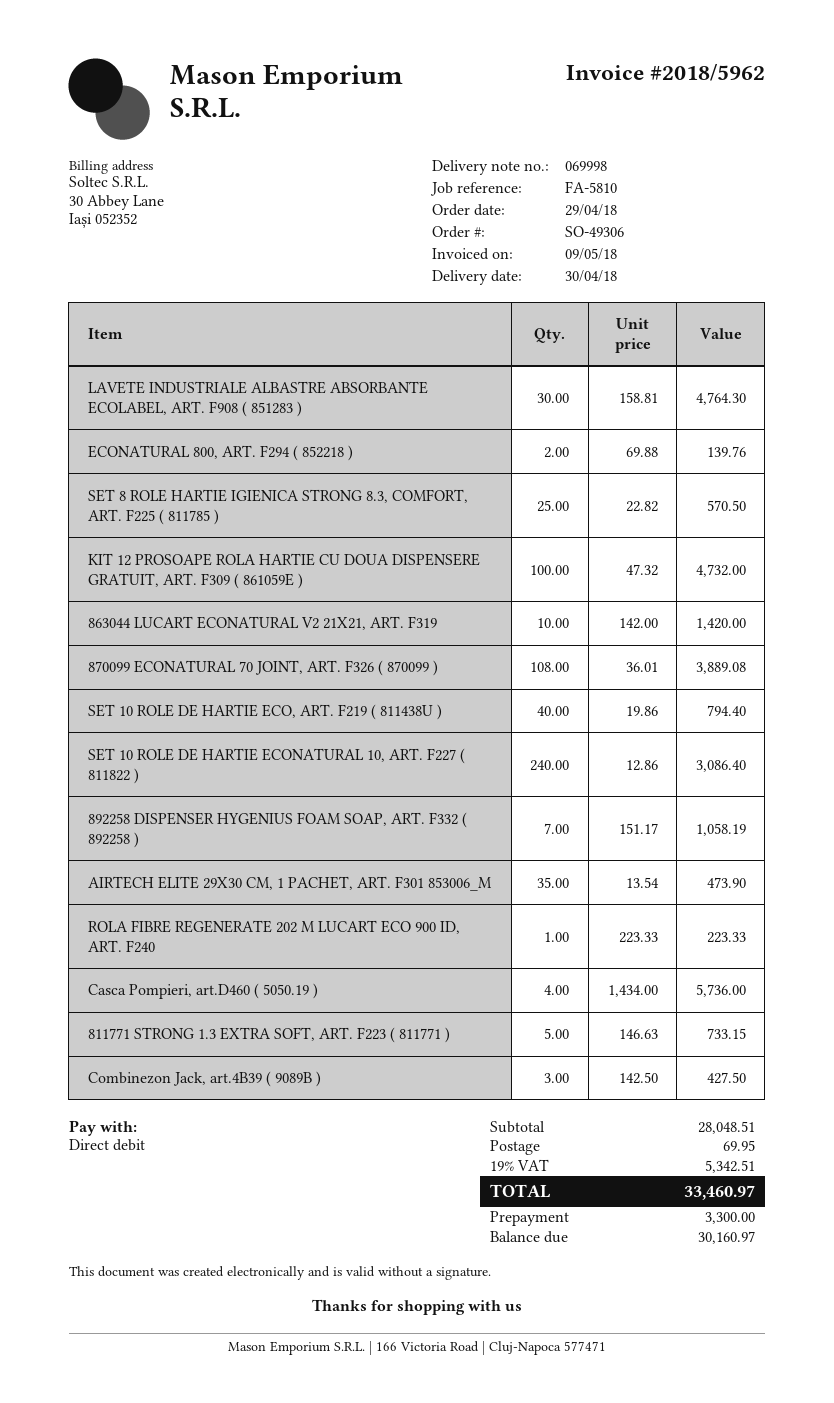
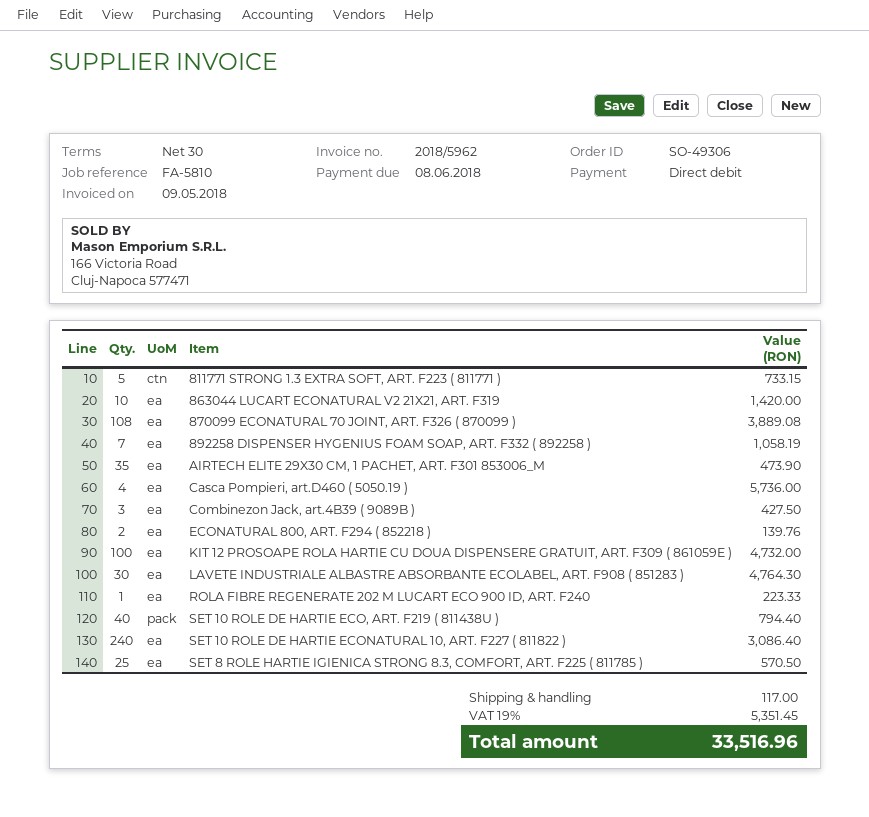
shipping: 69.95 -> 117.00
tax: 19% = 5342.51 -> 19% = 5351.45
total: 33460.97 -> 33516.96

